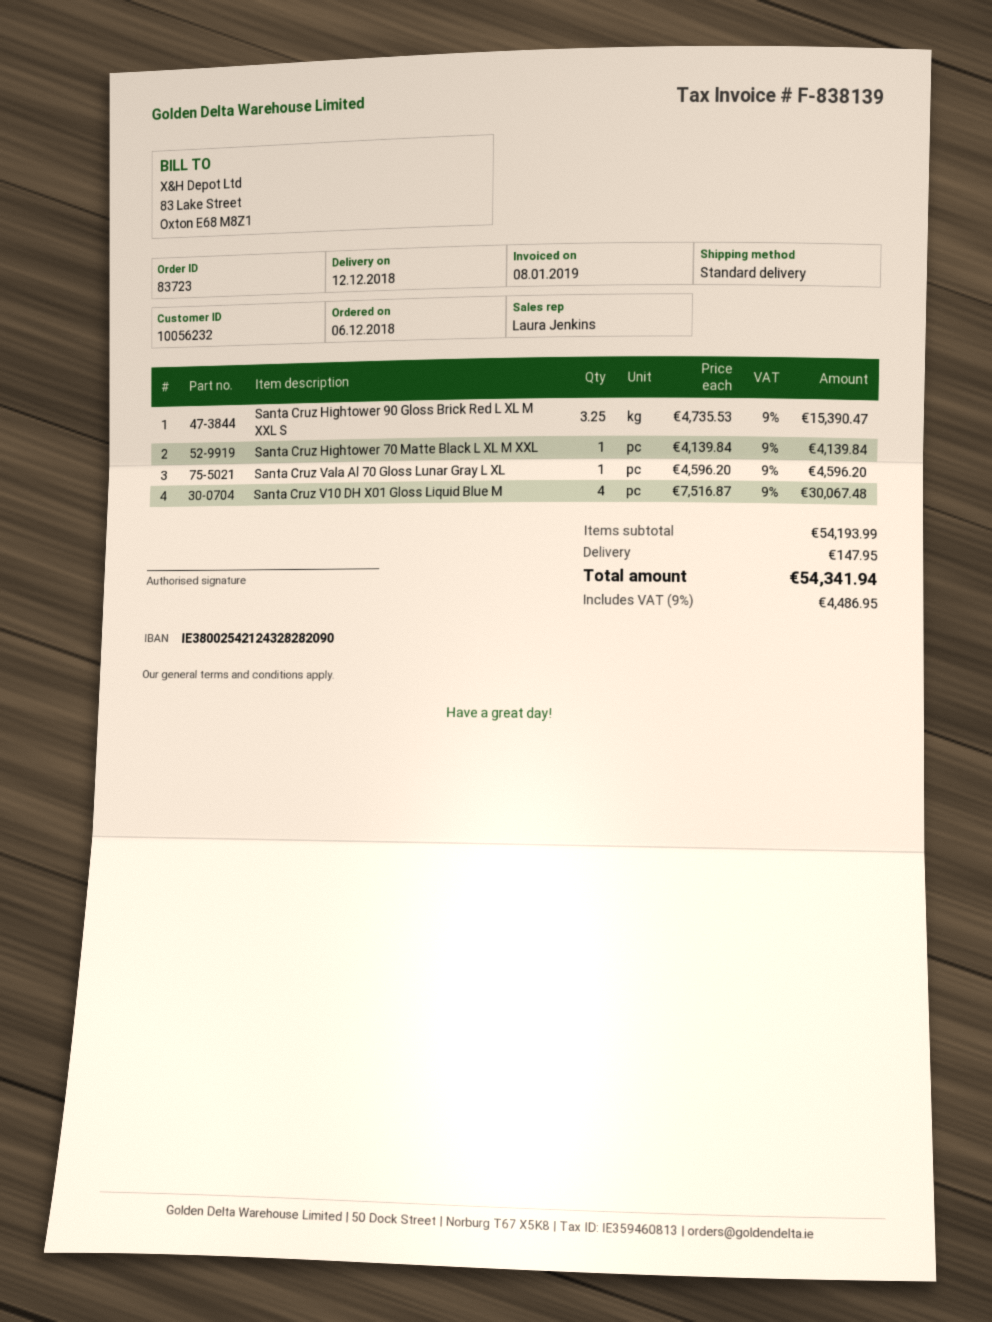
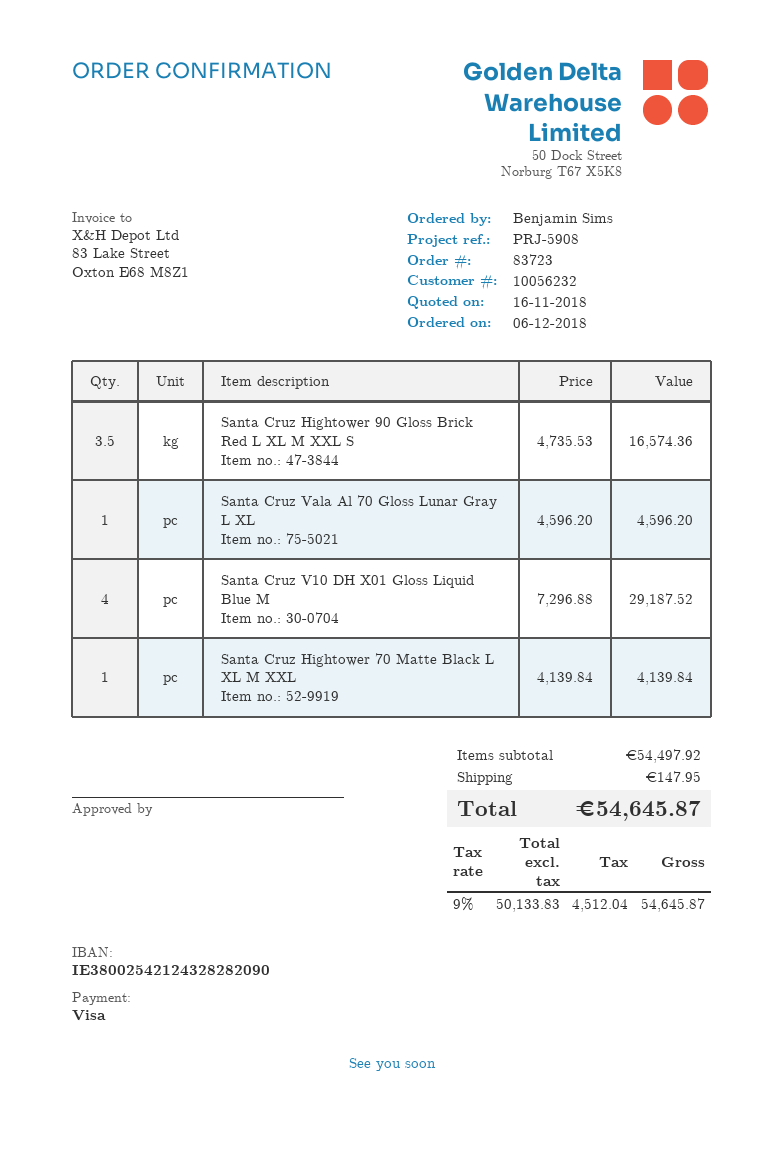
Santa Cruz Hightower 90 Gloss Brick Red L XL M XXL S: 3.25 x 4735.53 = 15390.47 -> 3.5 x 4735.53 = 16574.36
Santa Cruz V10 DH X01 Gloss Liquid Blue M: 4 x 7516.87 = 30067.48 -> 4 x 7296.88 = 29187.52
subtotal: 54193.99 -> 54497.92
tax: 9% = 4486.95 -> 9% = 4512.04
total: 54341.94 -> 54645.87

